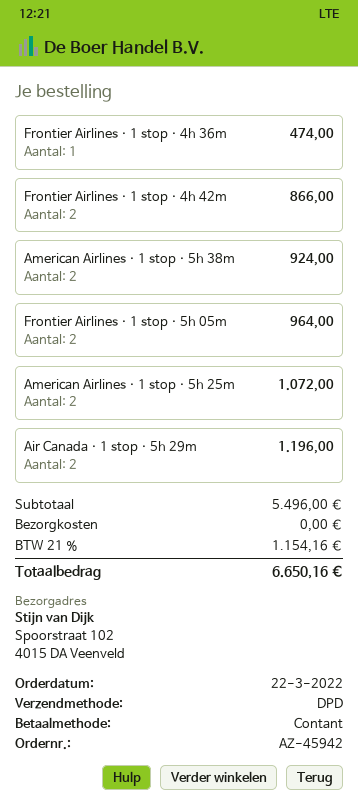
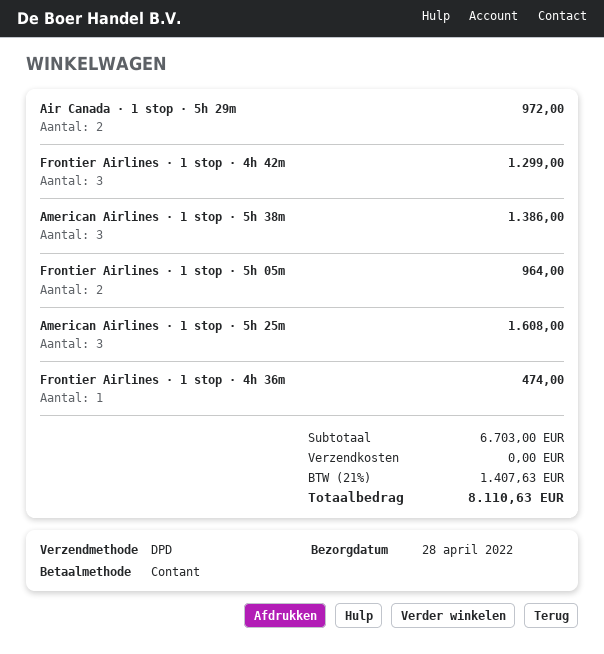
Frontier Airlines · 1 stop · 4h 42m: 2 for 866.00 -> 3 for 1299.00
American Airlines · 1 stop · 5h 38m: 2 for 924.00 -> 3 for 1386.00
American Airlines · 1 stop · 5h 25m: 2 for 1072.00 -> 3 for 1608.00
Air Canada · 1 stop · 5h 29m: 2 for 1196.00 -> 2 for 972.00
subtotal: 5496.00 -> 6703.00
tax: 21% = 1154.16 -> 21% = 1407.63
total: 6650.16 -> 8110.63

